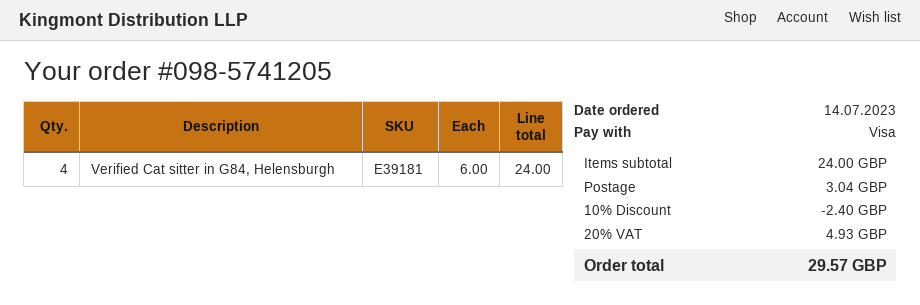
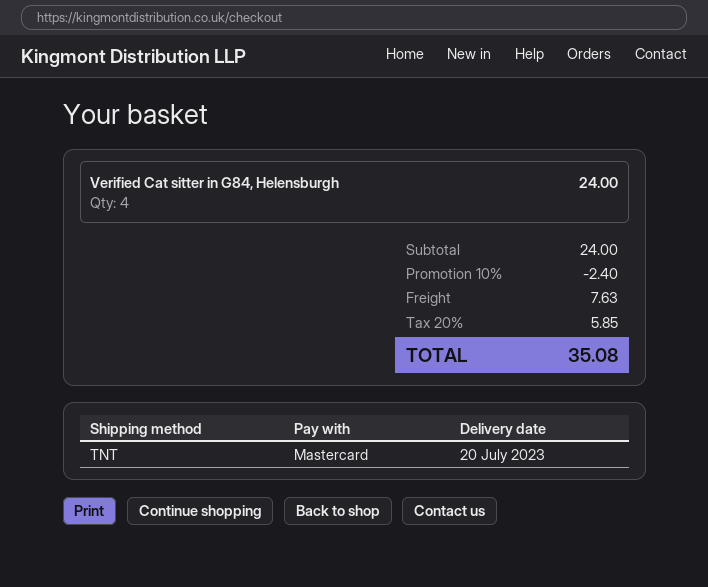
payment method: Visa -> Mastercard
shipping: 3.04 -> 7.63
tax: 20% = 4.93 -> 20% = 5.85
total: 29.57 -> 35.08

